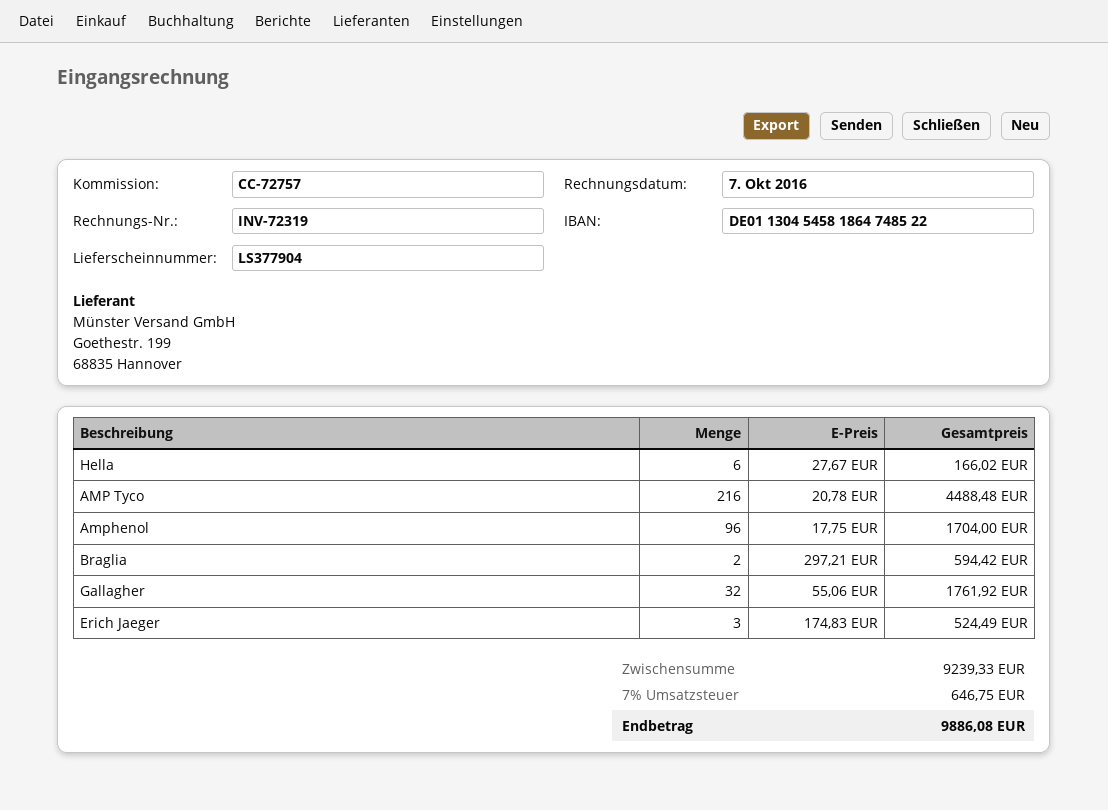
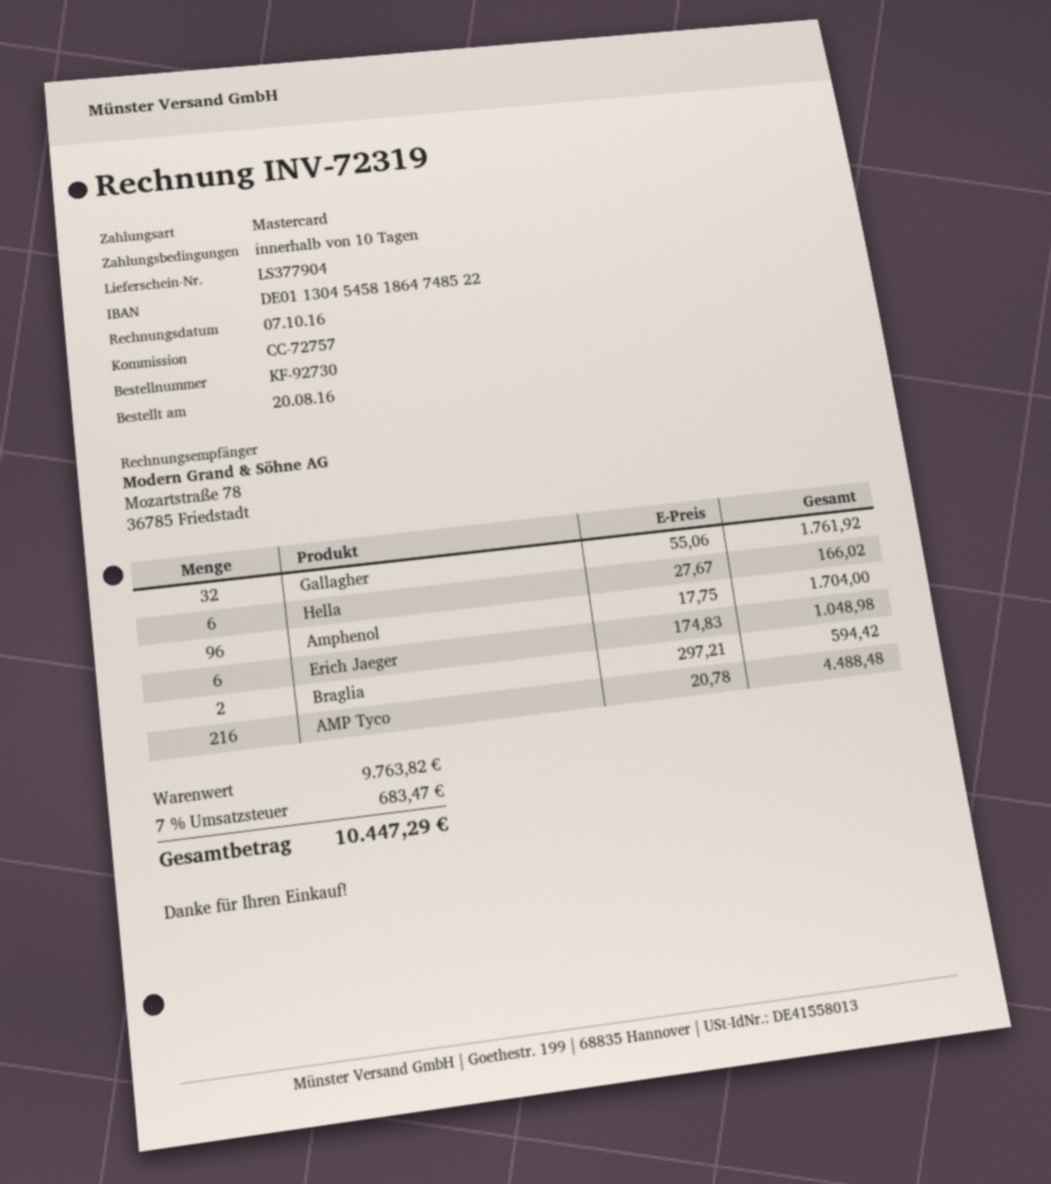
Erich Jaeger: 3 x 174.83 = 524.49 -> 6 x 174.83 = 1048.98
subtotal: 9239.33 -> 9763.82
tax: 7% = 646.75 -> 7% = 683.47
total: 9886.08 -> 10447.29

